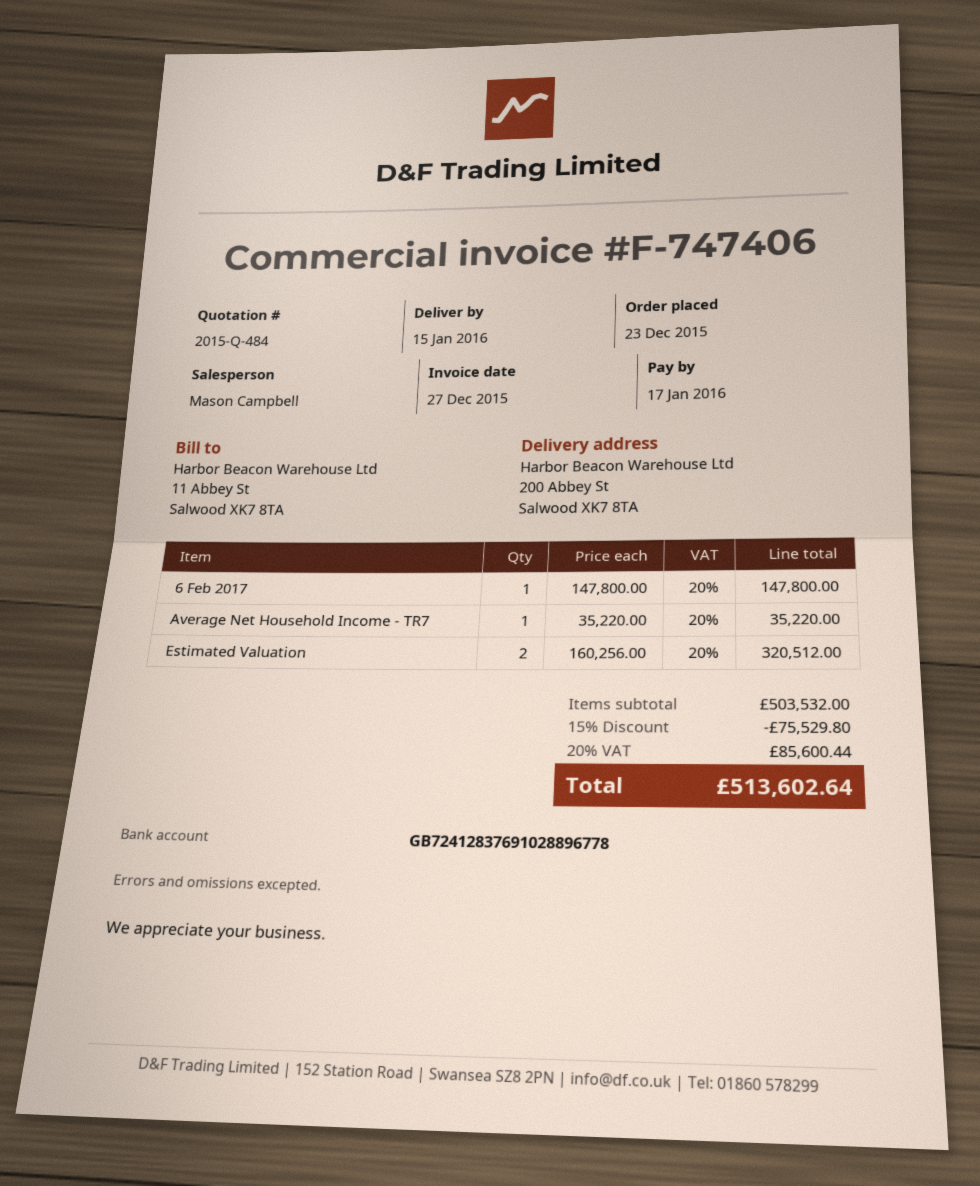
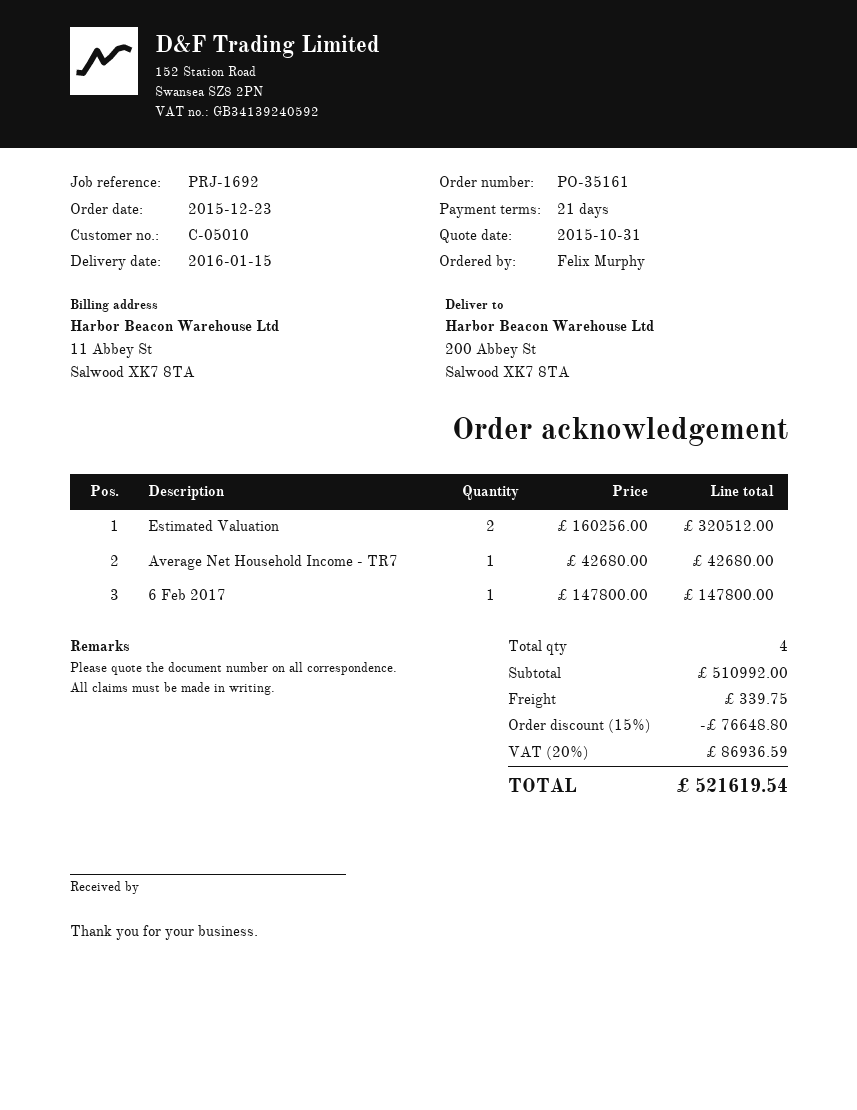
Average Net Household Income - TR7: 1 x 35220.00 = 35220.00 -> 1 x 42680.00 = 42680.00
subtotal: 503532.00 -> 510992.00
discount: 15% = 75529.80 -> 15% = 76648.80
shipping: none -> 339.75
tax: 20% = 85600.44 -> 20% = 86936.59
total: 513602.64 -> 521619.54

